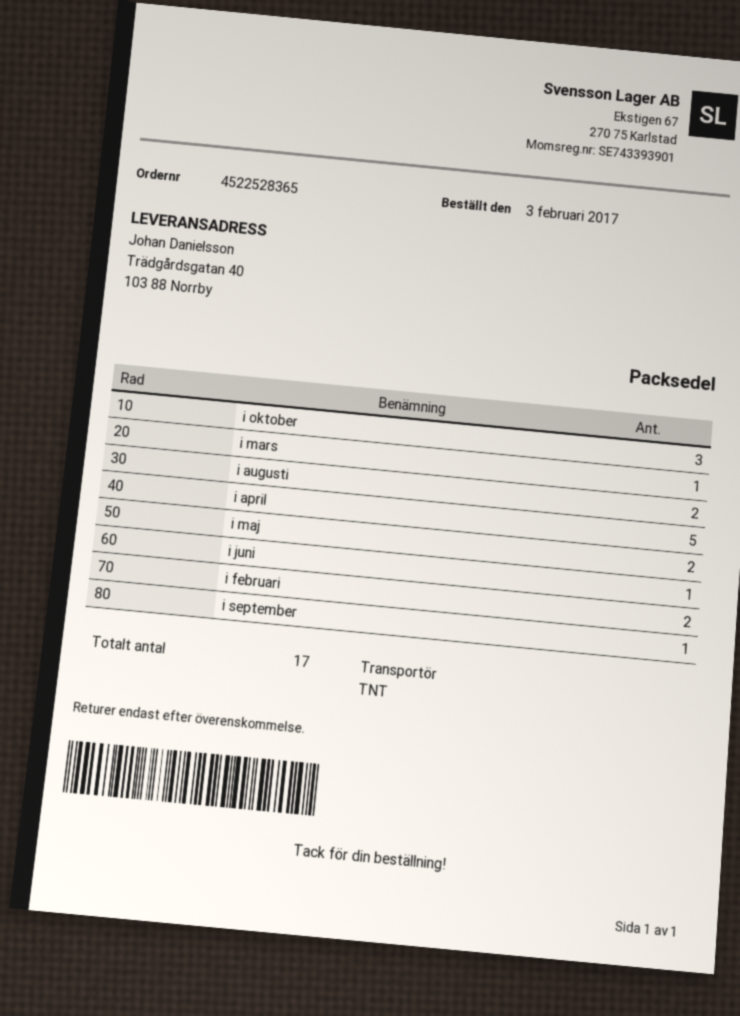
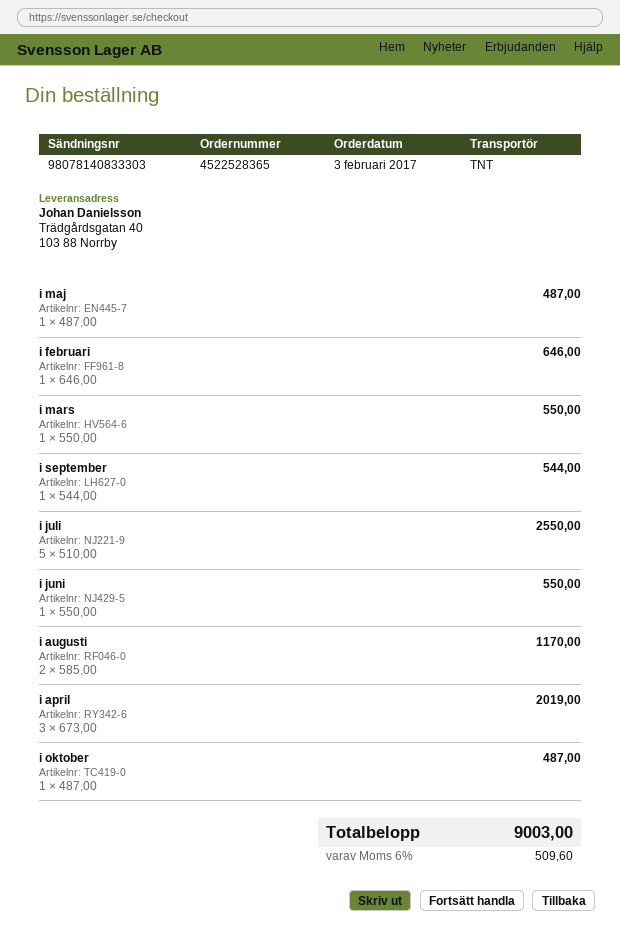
i oktober: 3 -> 1
i april: 5 -> 3
i maj: 2 -> 1
i februari: 2 -> 1
i juli: none -> 5

